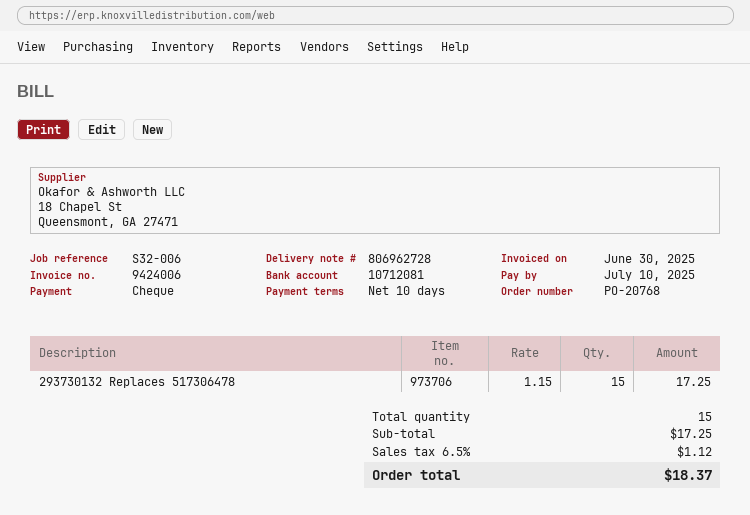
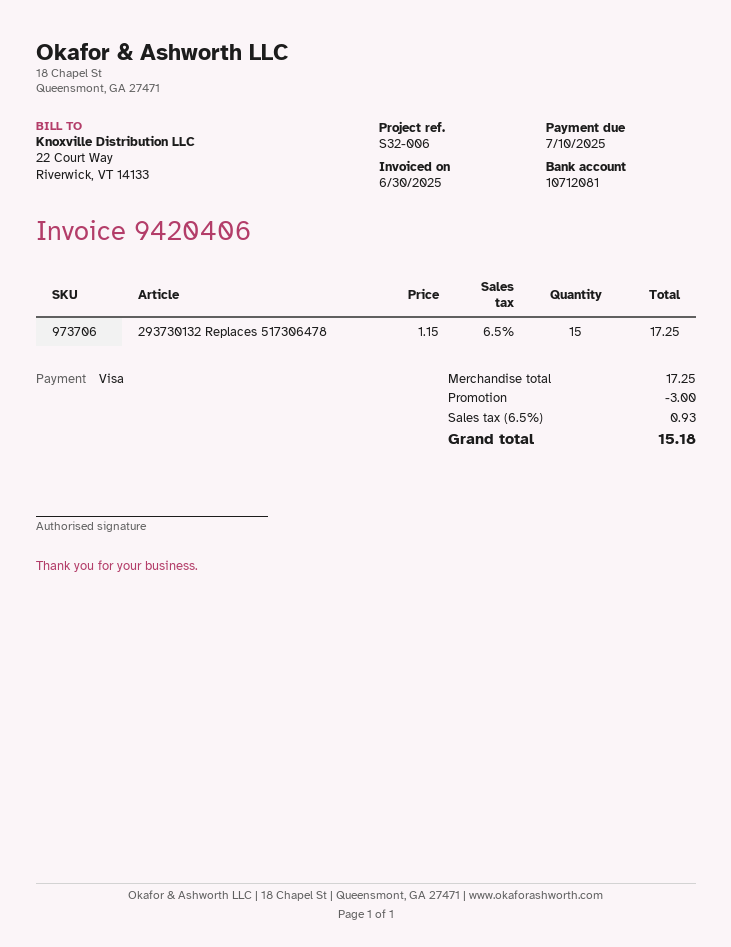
invoice number: 9424006 -> 9420406
payment method: cheque -> Visa
discount: none -> 3.00
tax: 6.5% = 1.12 -> 6.5% = 0.93
total: 18.37 -> 15.18

